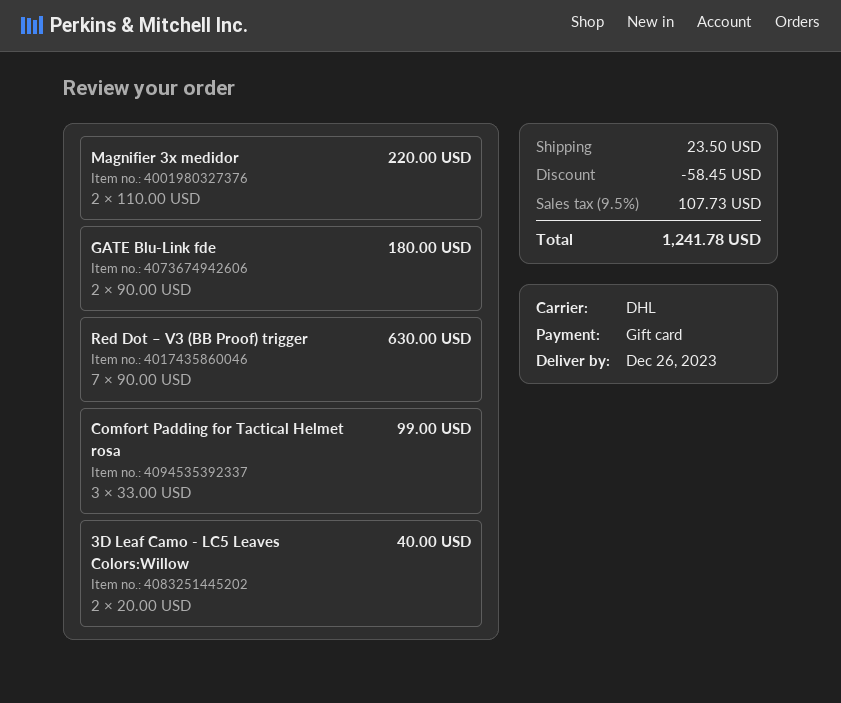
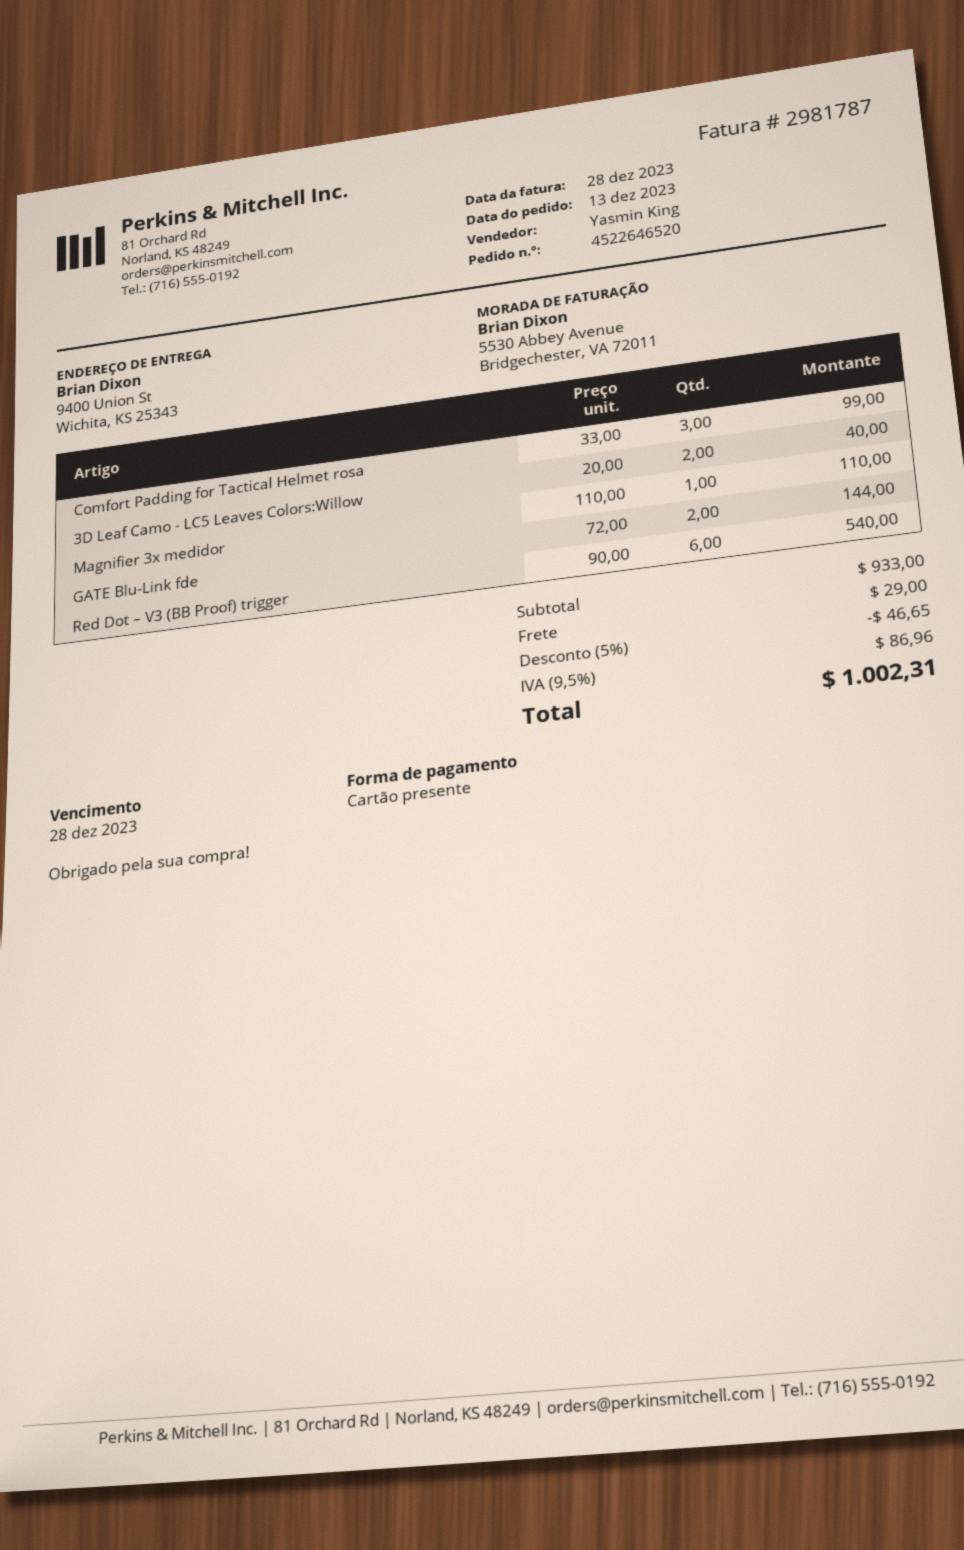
Magnifier 3x medidor: 2 x 110.00 = 220.00 -> 1 x 110.00 = 110.00
GATE Blu-Link fde: 2 x 90.00 = 180.00 -> 2 x 72.00 = 144.00
Red Dot – V3 (BB Proof) trigger: 7 x 90.00 = 630.00 -> 6 x 90.00 = 540.00
discount: 58.45 -> 46.65
shipping: 23.50 -> 29.00
tax: 9.5% = 107.73 -> 9.5% = 86.96
total: 1241.78 -> 1002.31

